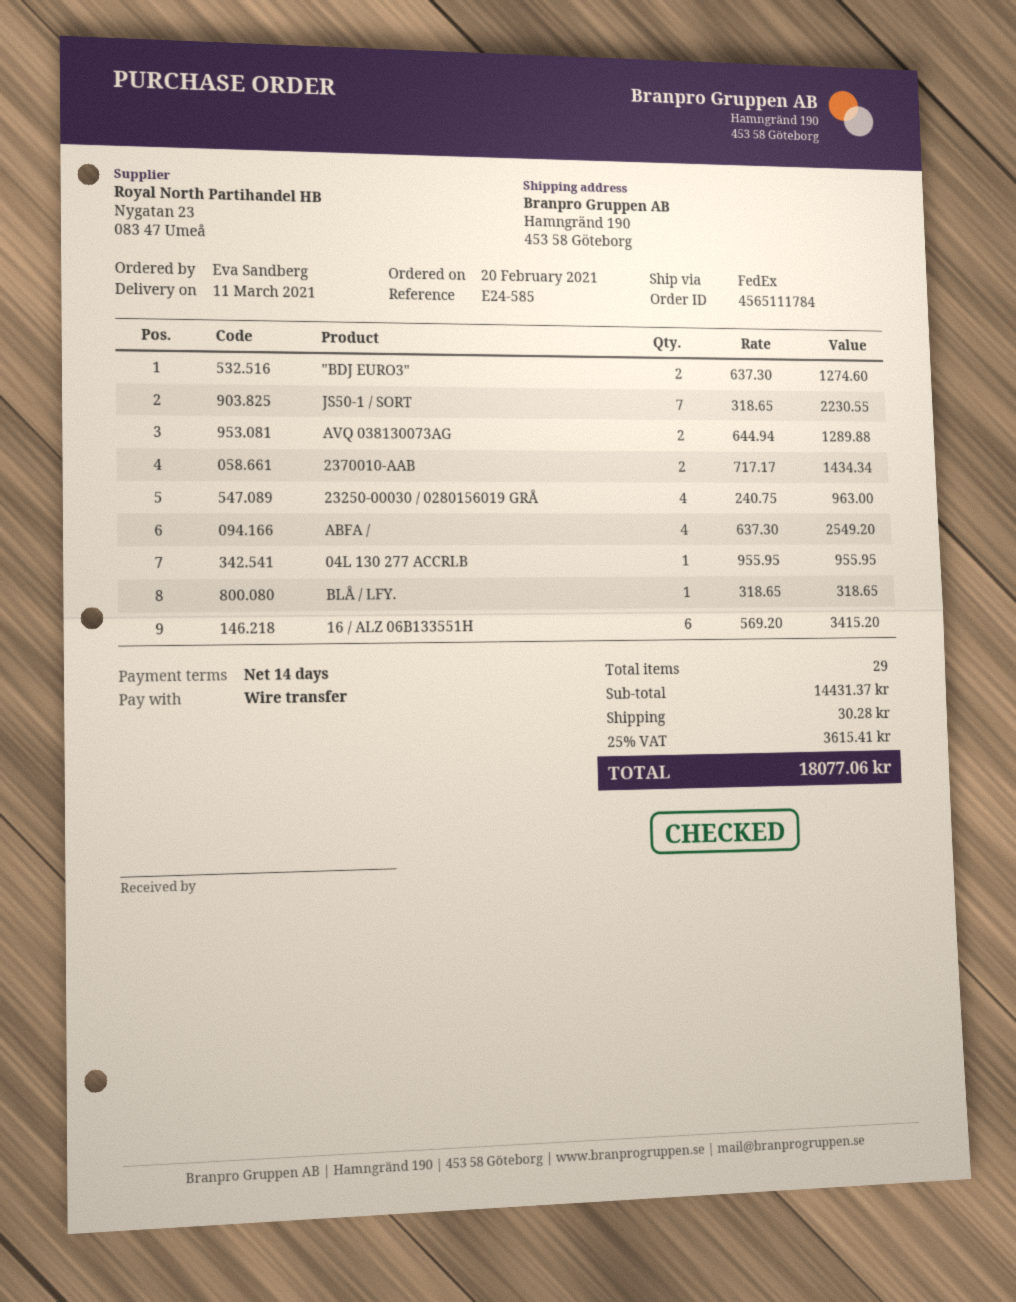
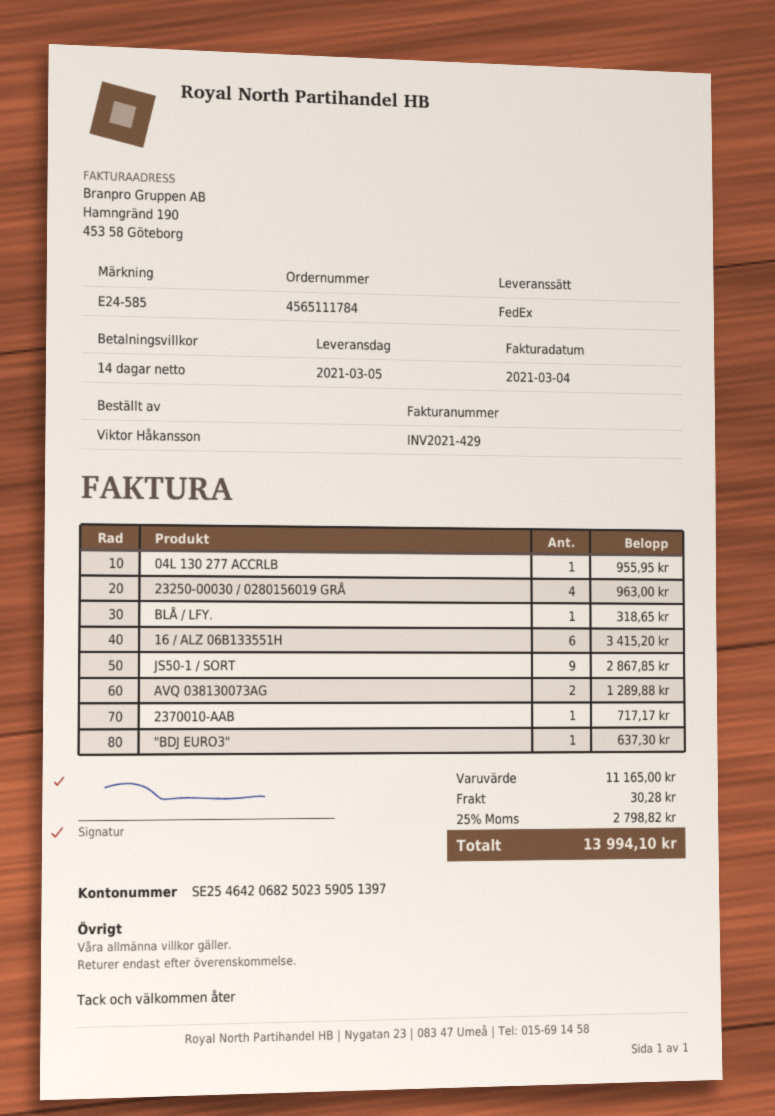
delivery date: 2021-03-11 -> 2021-03-05
ordered by: Eva Sandberg -> Viktor Håkansson
"BDJ EURO3": 2 for 1274.60 -> 1 for 637.30
JS50-1 / SORT: 7 for 2230.55 -> 9 for 2867.85
2370010-AAB: 2 for 1434.34 -> 1 for 717.17
ABFA /: 4 for 2549.20 -> none
subtotal: 14431.37 -> 11165.00
tax: 25% = 3615.41 -> 25% = 2798.82
total: 18077.06 -> 13994.10

